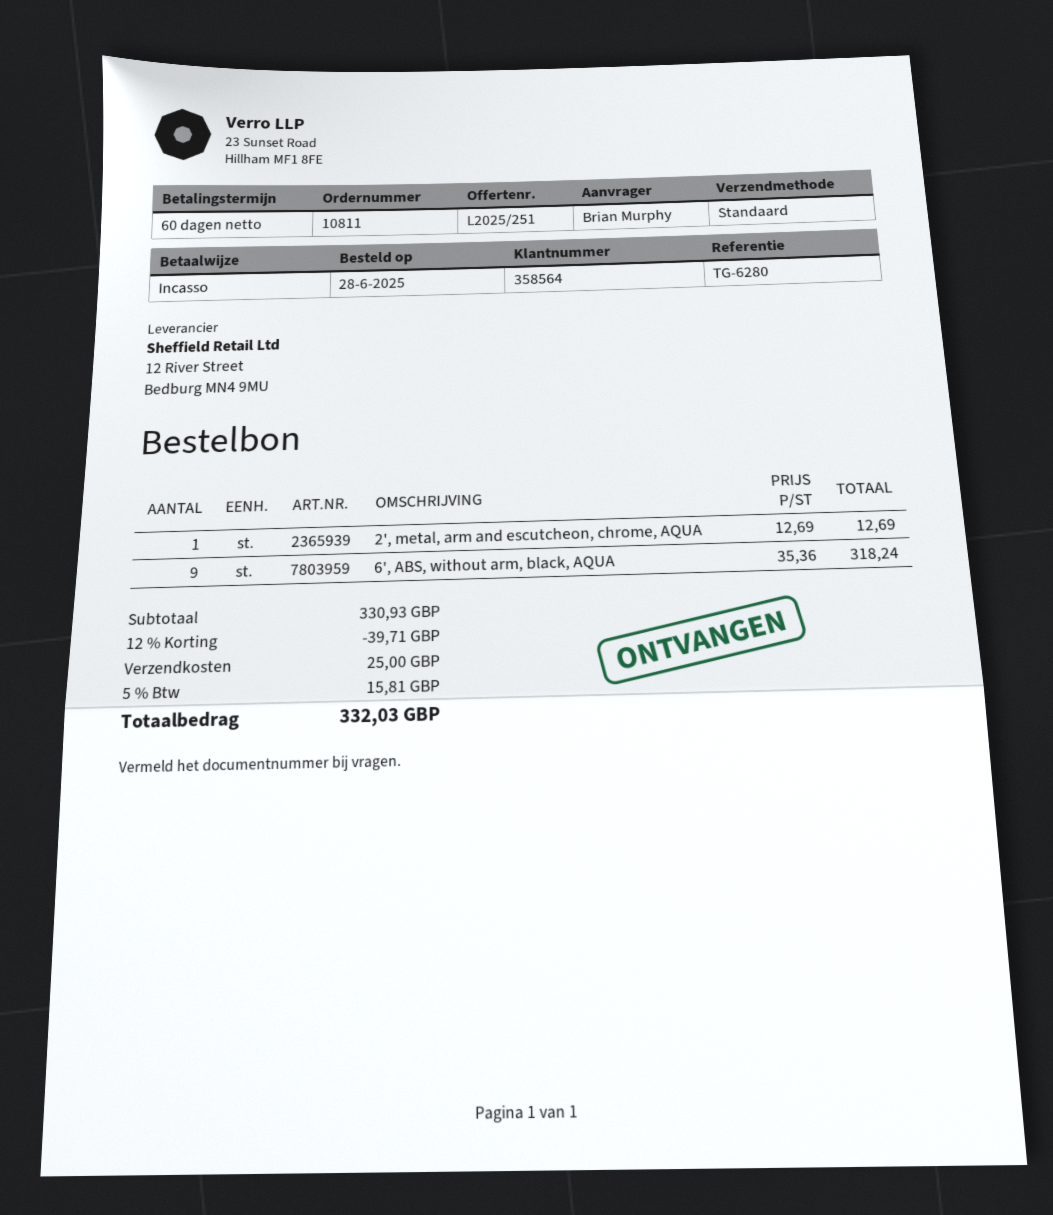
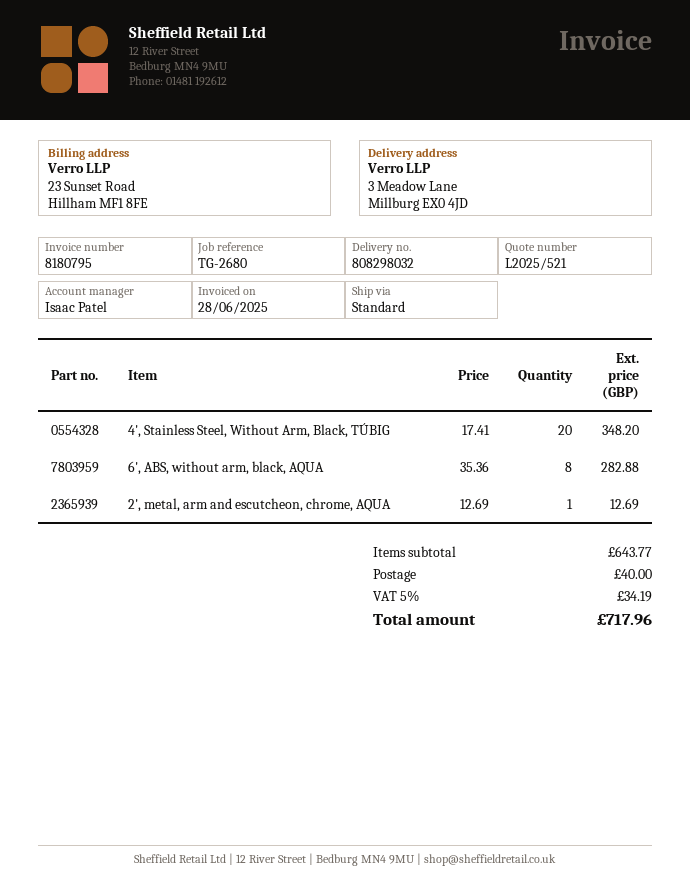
quote number: L2025/251 -> L2025/521
reference: TG-6280 -> TG-2680
6', ABS, without arm, black, AQUA: 9 x 35.36 = 318.24 -> 8 x 35.36 = 282.88
4', Stainless Steel, Without Arm, Black, TÚBIG: none -> 20 x 17.41 = 348.20
subtotal: 330.93 -> 643.77
discount: 12% = 39.71 -> none
shipping: 25.00 -> 40.00
tax: 5% = 15.81 -> 5% = 34.19
total: 332.03 -> 717.96

